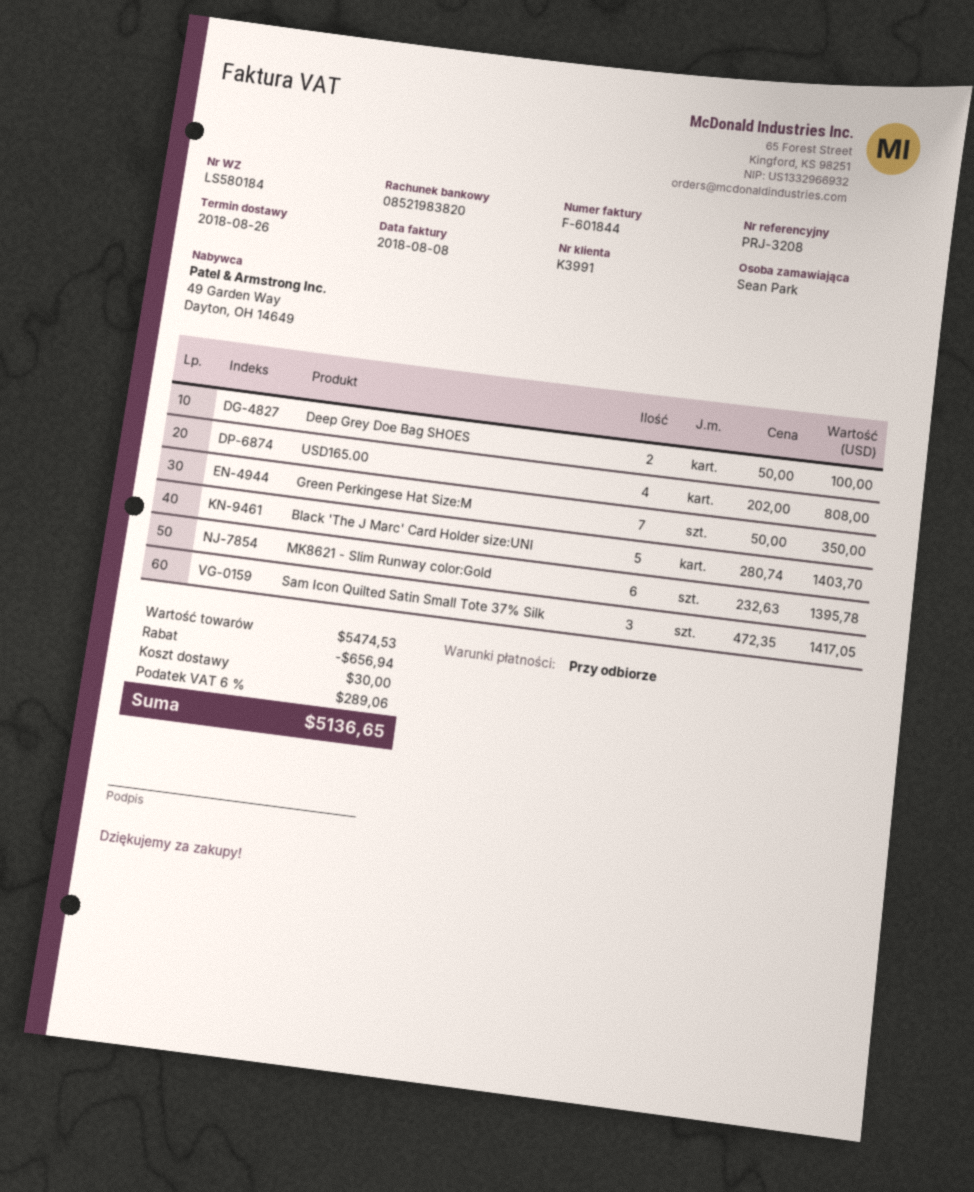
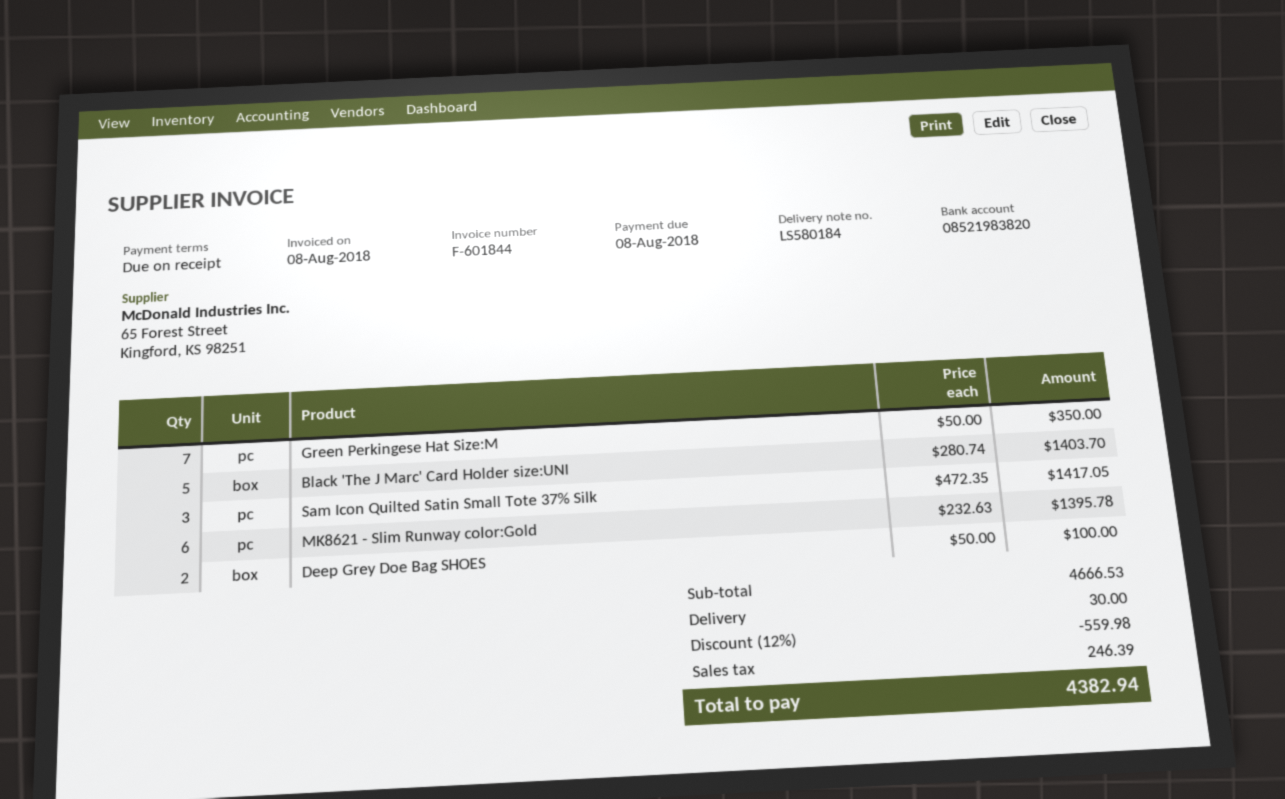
USD165.00: 4 x 202.00 = 808.00 -> none
subtotal: 5474.53 -> 4666.53
discount: 656.94 -> 559.98
tax: 289.06 -> 246.39
total: 5136.65 -> 4382.94

